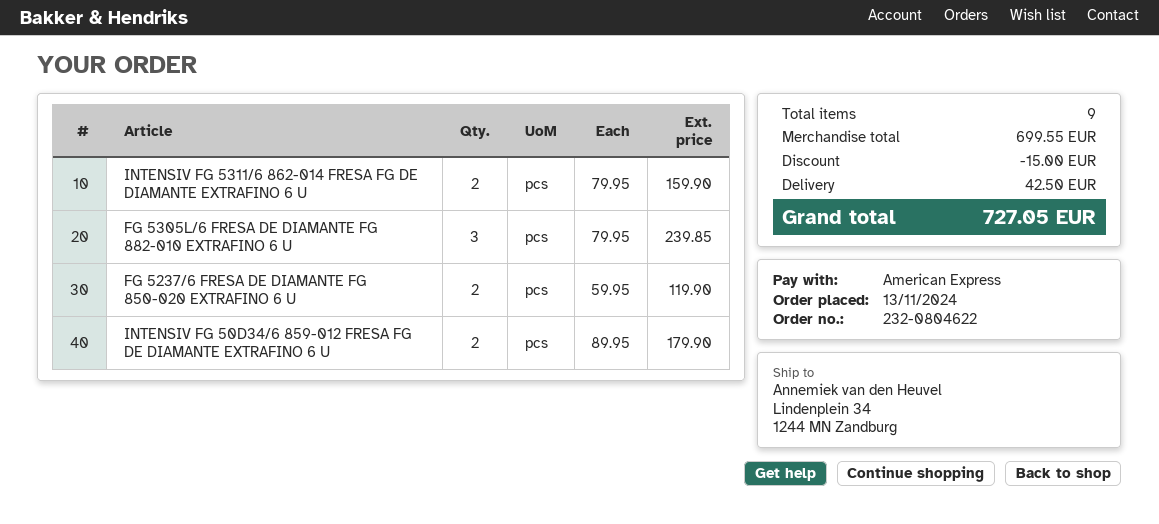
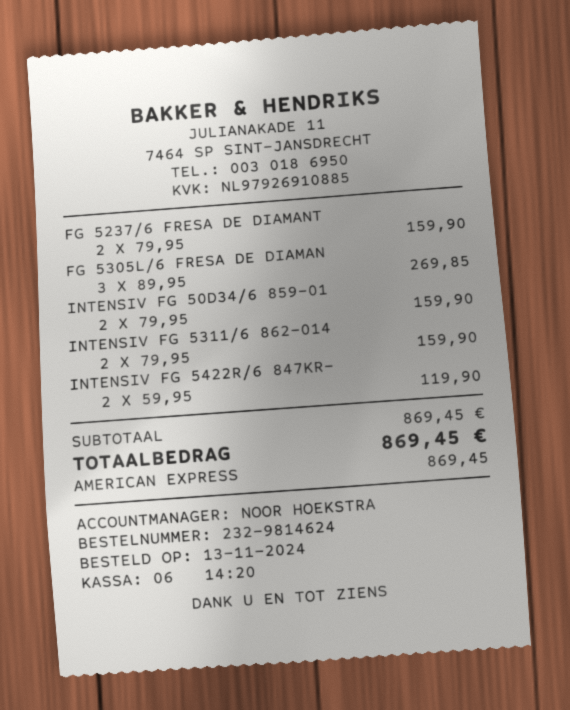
order number: 232-0804622 -> 232-9814624
FG 5305L/6 FRESA DE DIAMANTE FG 882-010 EXTRAFINO 6 U: 3 x 79.95 = 239.85 -> 3 x 89.95 = 269.85
FG 5237/6 FRESA DE DIAMANTE FG 850-020 EXTRAFINO 6 U: 2 x 59.95 = 119.90 -> 2 x 79.95 = 159.90
INTENSIV FG 50D34/6 859-012 FRESA FG DE DIAMANTE EXTRAFINO 6 U: 2 x 89.95 = 179.90 -> 2 x 79.95 = 159.90
INTENSIV FG 5422R/6 847KR-: none -> 2 x 59.95 = 119.90
subtotal: 699.55 -> 869.45
discount: 15.00 -> none
shipping: 42.50 -> none
total: 727.05 -> 869.45

